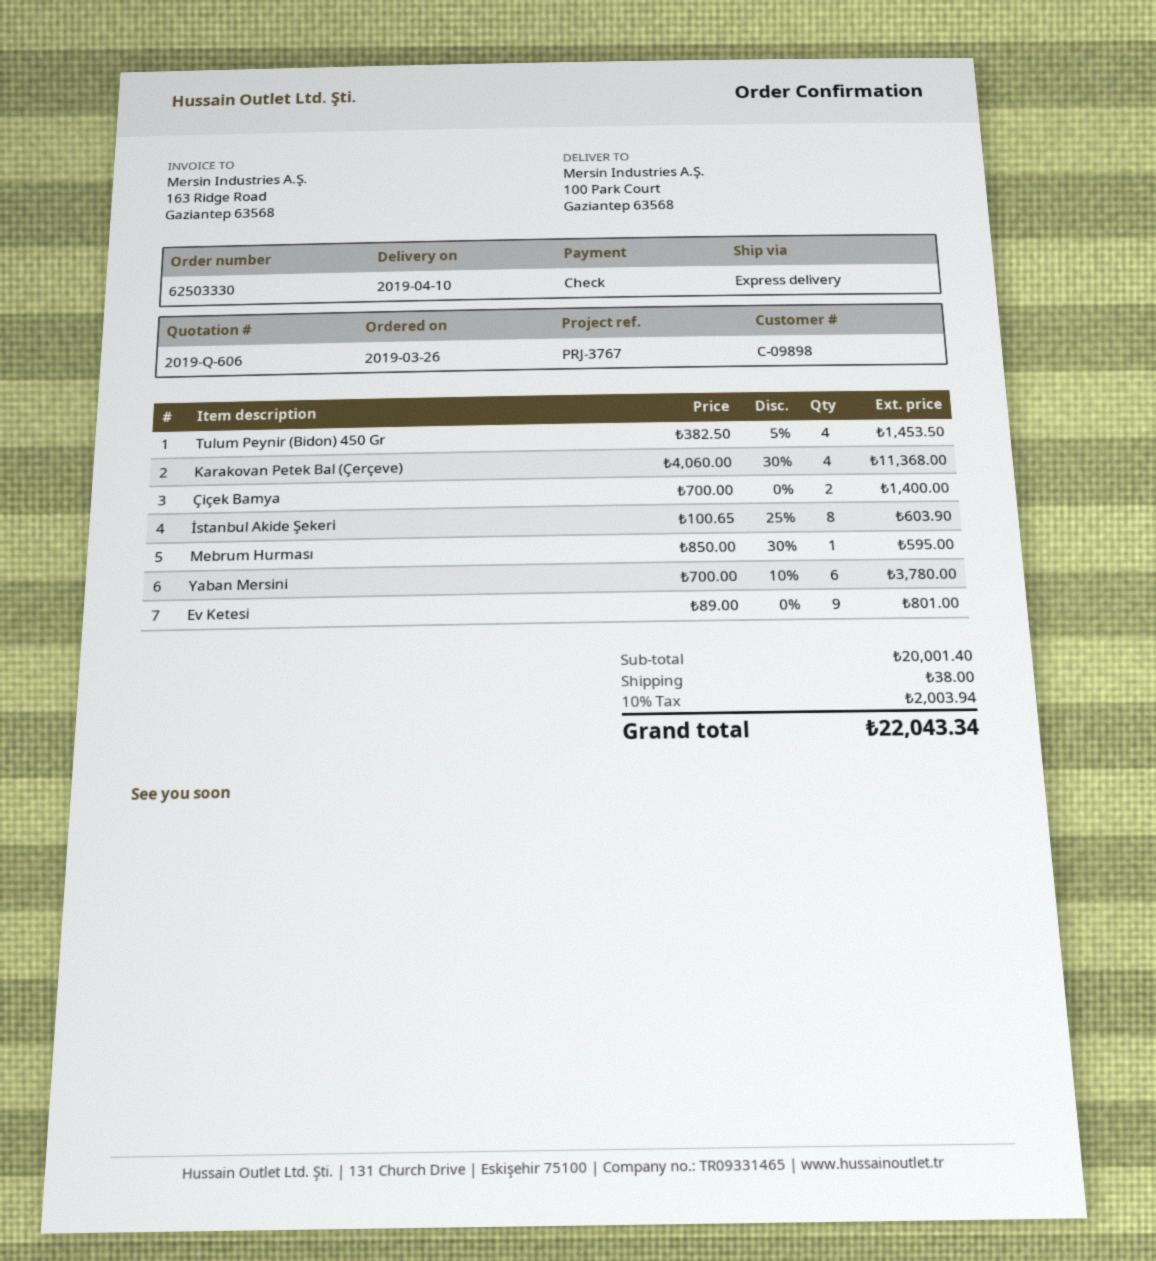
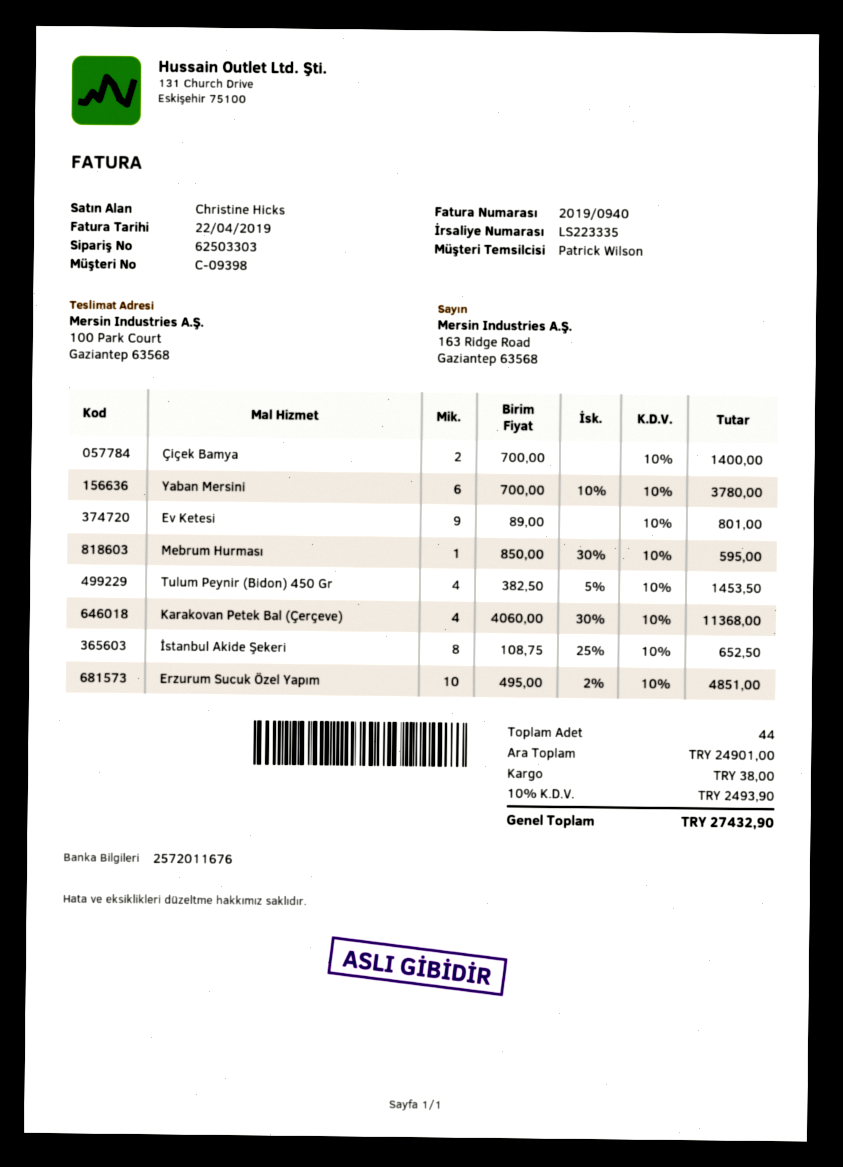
order number: 62503330 -> 62503303
customer number: C-09898 -> C-09398
İstanbul Akide Şekeri: 8 x 100.65 - 25% = 603.90 -> 8 x 108.75 - 25% = 652.50
Erzurum Sucuk Özel Yapım: none -> 10 x 495.00 - 2% = 4851.00
subtotal: 20001.40 -> 24901.00
tax: 10% = 2003.94 -> 10% = 2493.90
total: 22043.34 -> 27432.90

